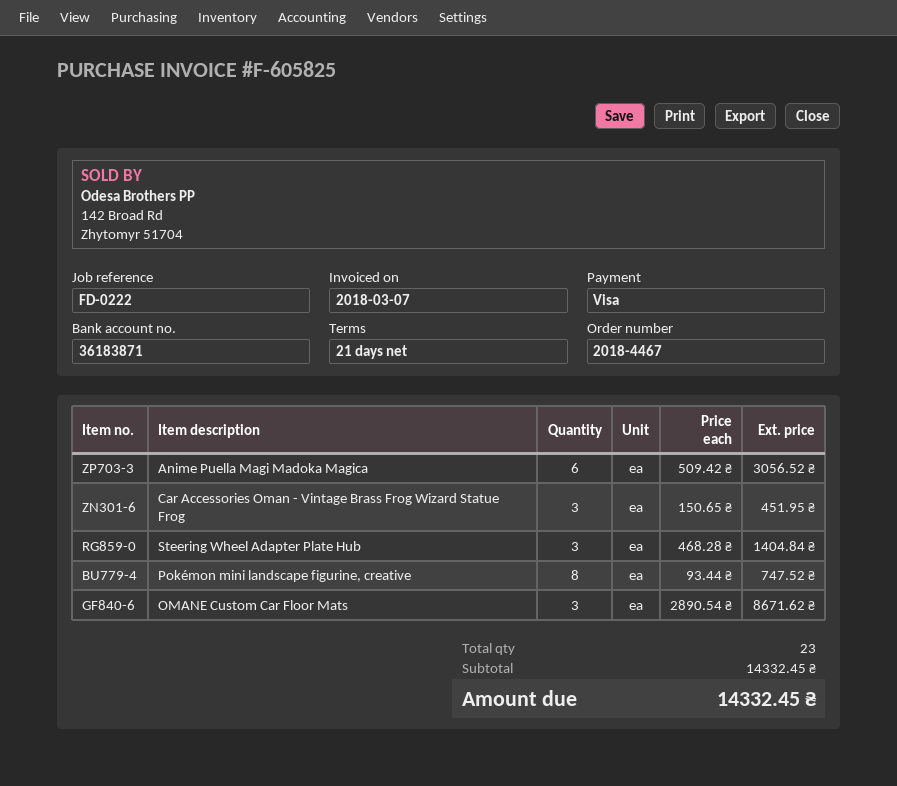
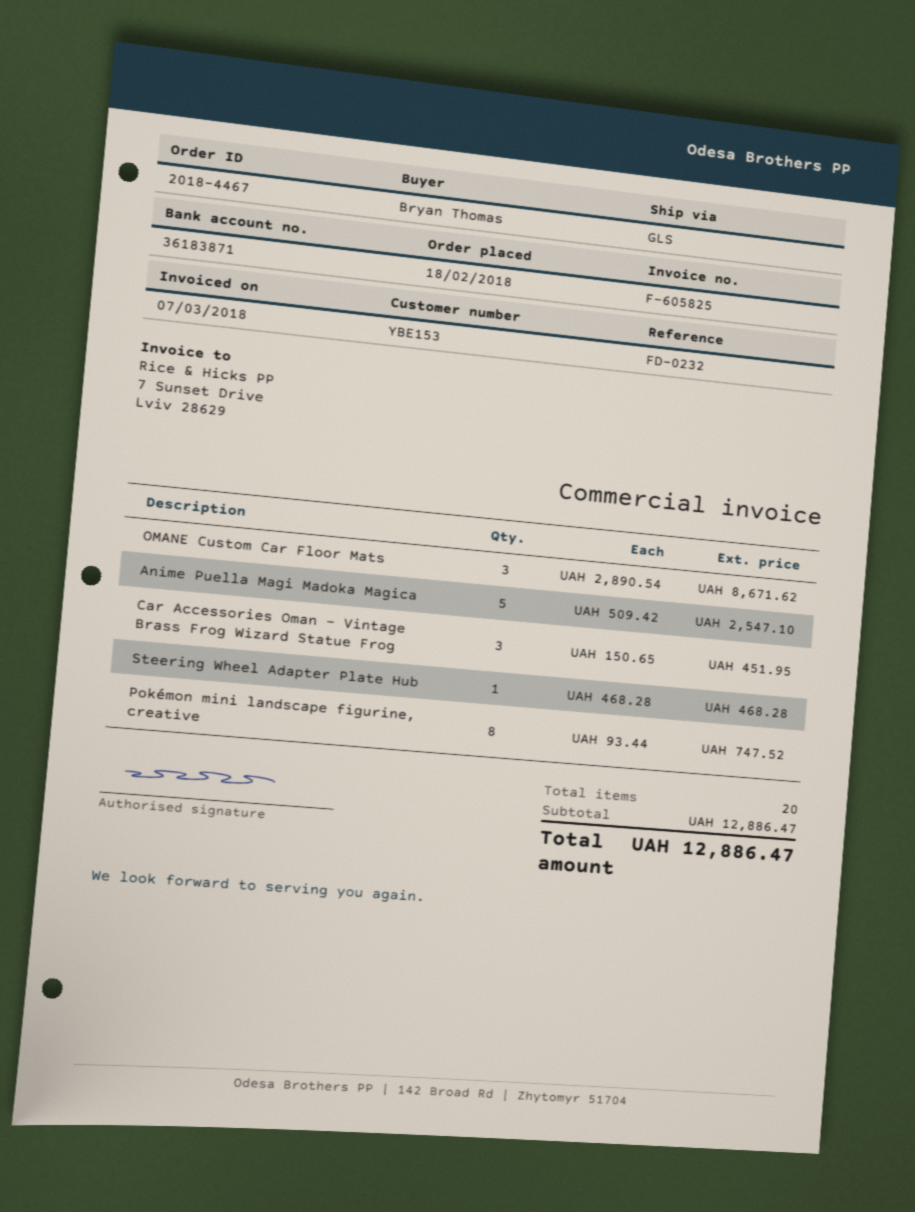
reference: FD-0222 -> FD-0232
Anime Puella Magi Madoka Magica: 6 x 509.42 = 3056.52 -> 5 x 509.42 = 2547.10
Steering Wheel Adapter Plate Hub: 3 x 468.28 = 1404.84 -> 1 x 468.28 = 468.28
total quantity: 23 -> 20
subtotal: 14332.45 -> 12886.47
total: 14332.45 -> 12886.47

